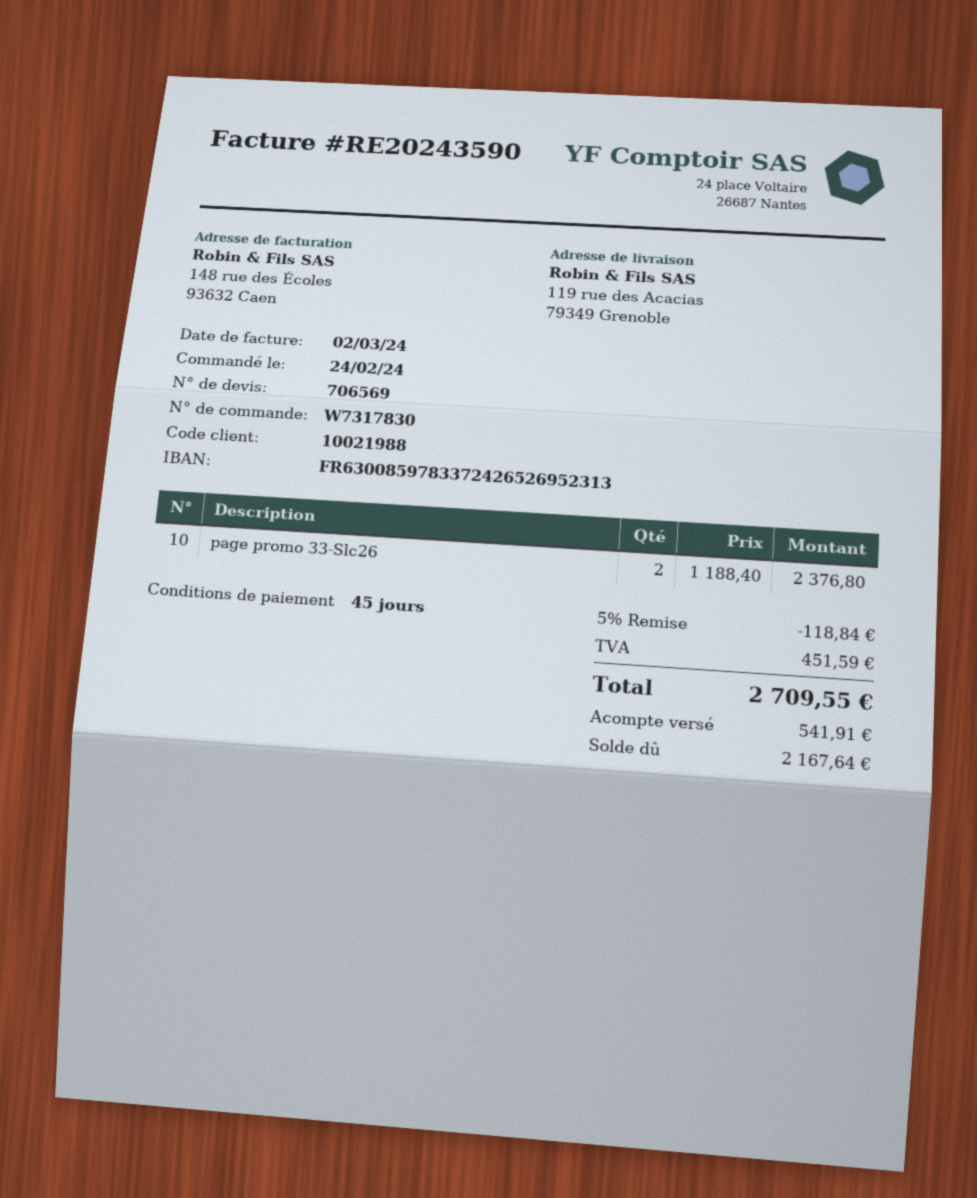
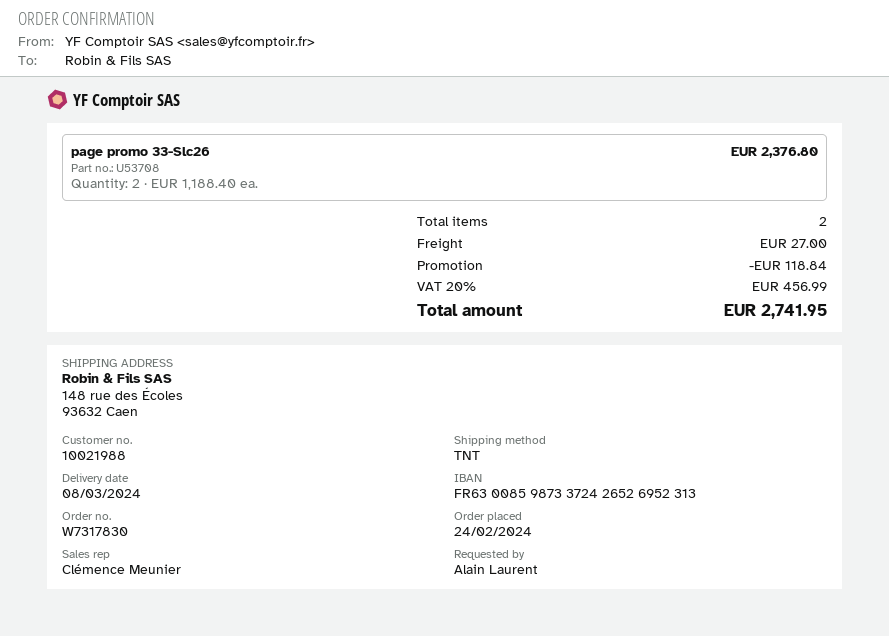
bank account: FR6300859783372426526952313 -> FR6300859873372426526952313
ship to: 119 rue des Acacias, 79349 Grenoble -> 148 rue des Écoles, 93632 Caen
shipping: none -> 27.00
tax: 451.59 -> 456.99
total: 2709.55 -> 2741.95

